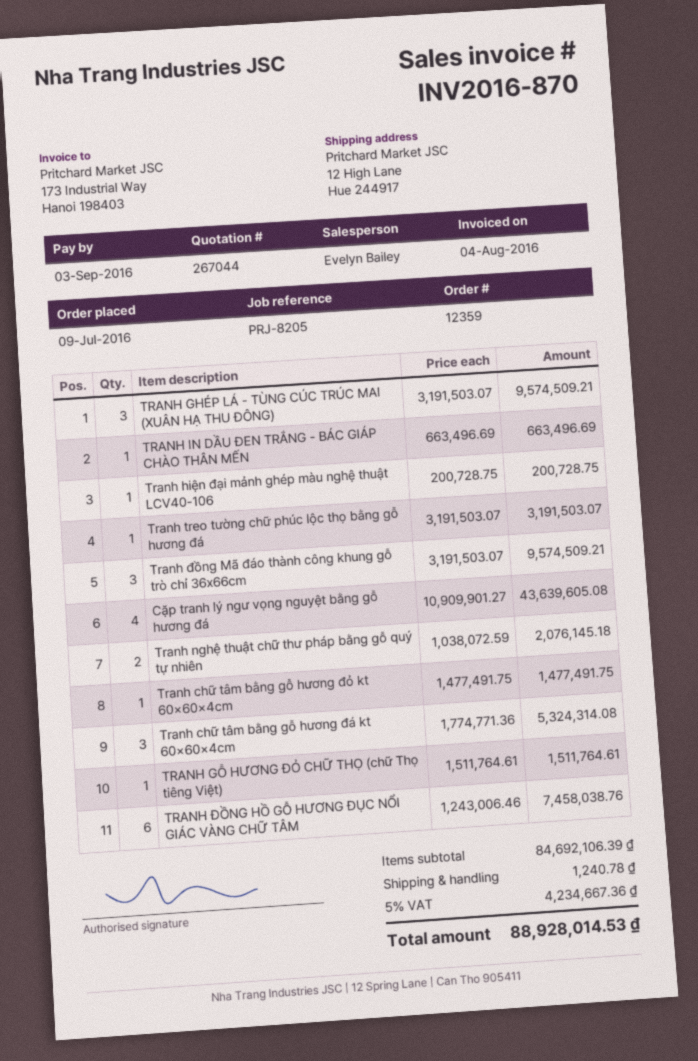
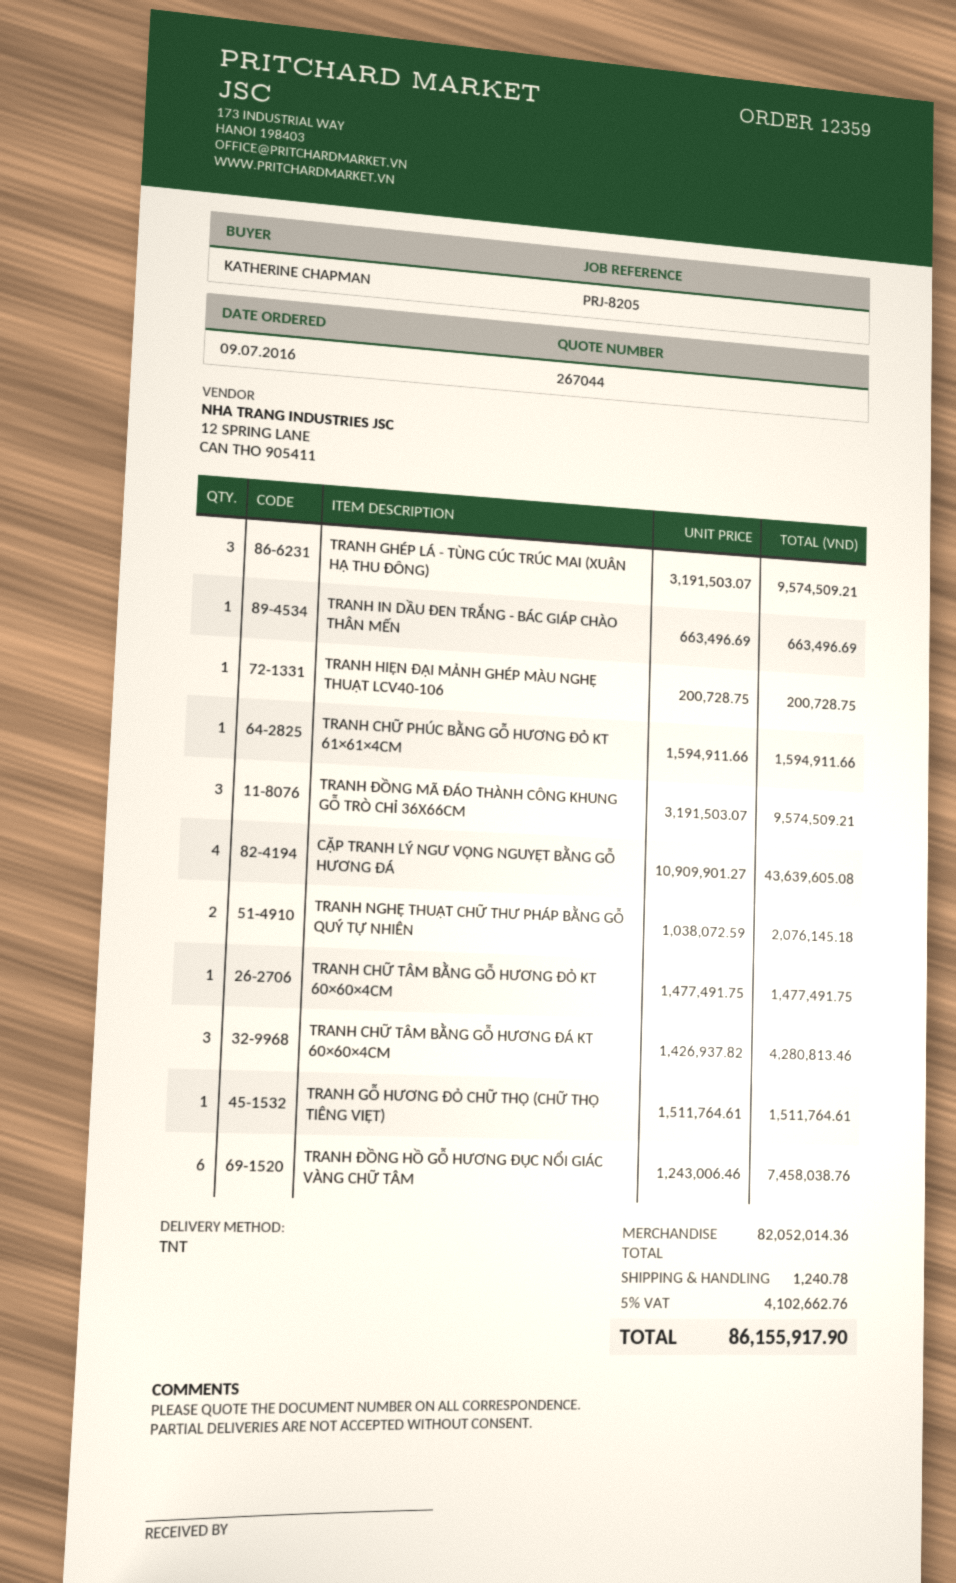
Tranh treo tường chữ phúc lộc thọ bằng gỗ hương đá: 1 x 3191503.07 = 3191503.07 -> none
Tranh chữ tâm bằng gỗ hương đá kt 60×60×4cm: 3 x 1774771.36 = 5324314.08 -> 3 x 1426937.82 = 4280813.46
TRANH CHỮ PHÚC BẰNG GỖ HƯƠNG ĐỎ KT 61×61×4CM: none -> 1 x 1594911.66 = 1594911.66
subtotal: 84692106.39 -> 82052014.36
tax: 5% = 4234667.36 -> 5% = 4102662.76
total: 88928014.53 -> 86155917.90

